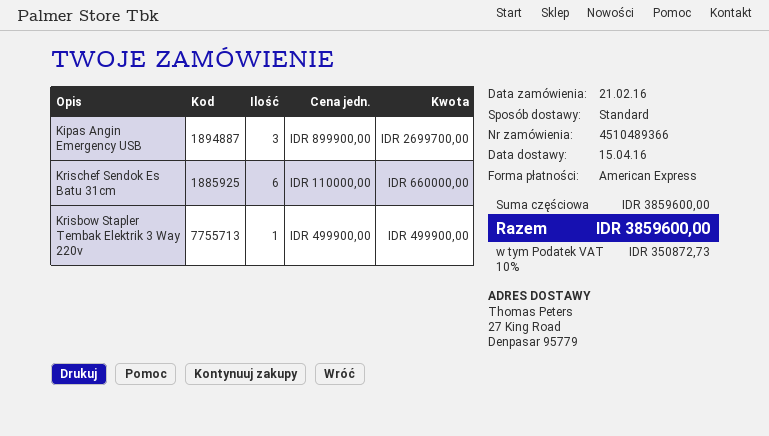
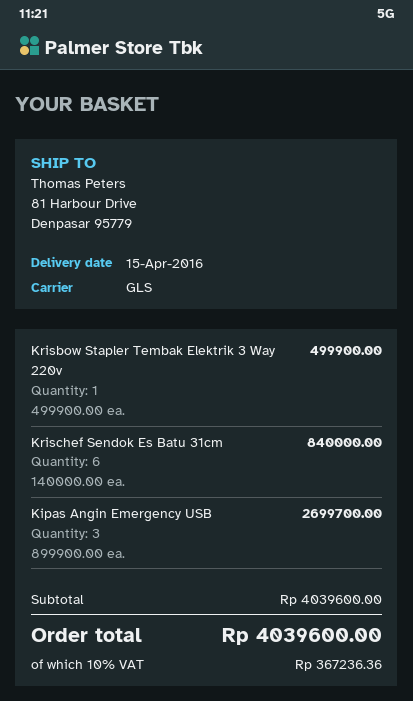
shipping method: standard -> GLS
ship to: 27 King Road, Denpasar 95779 -> 81 Harbour Drive, Denpasar 95779
Krischef Sendok Es Batu 31cm: 6 x 110000.00 = 660000.00 -> 6 x 140000.00 = 840000.00
subtotal: 3859600.00 -> 4039600.00
tax: 10% = 350872.73 -> 10% = 367236.36
total: 3859600.00 -> 4039600.00

